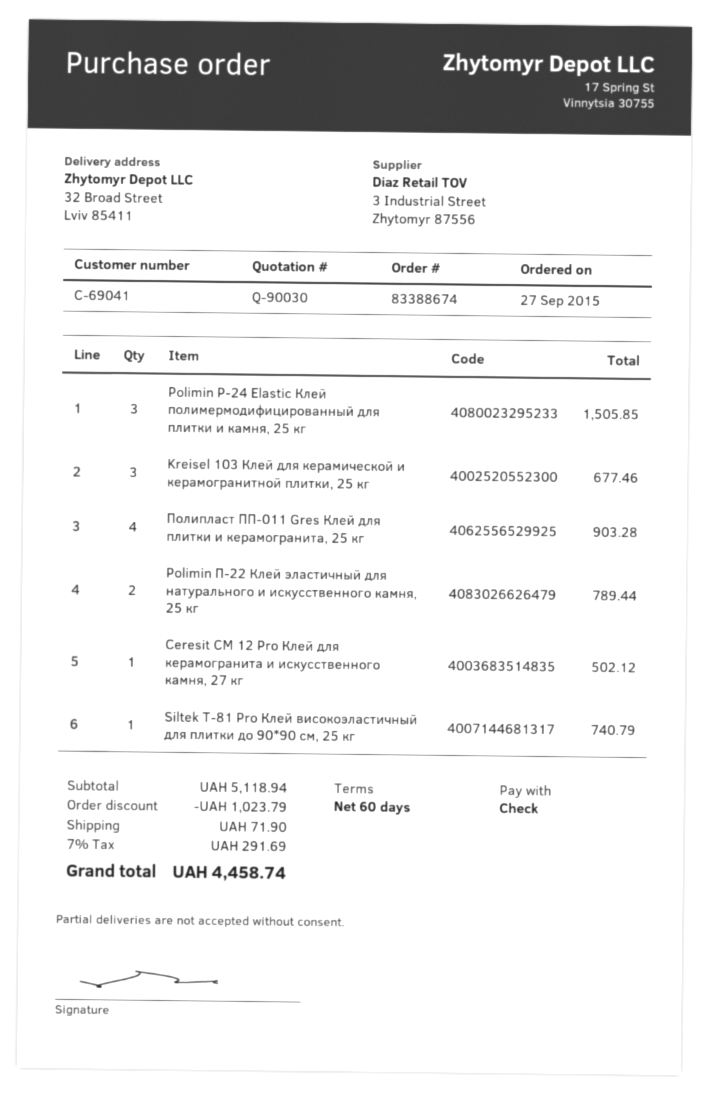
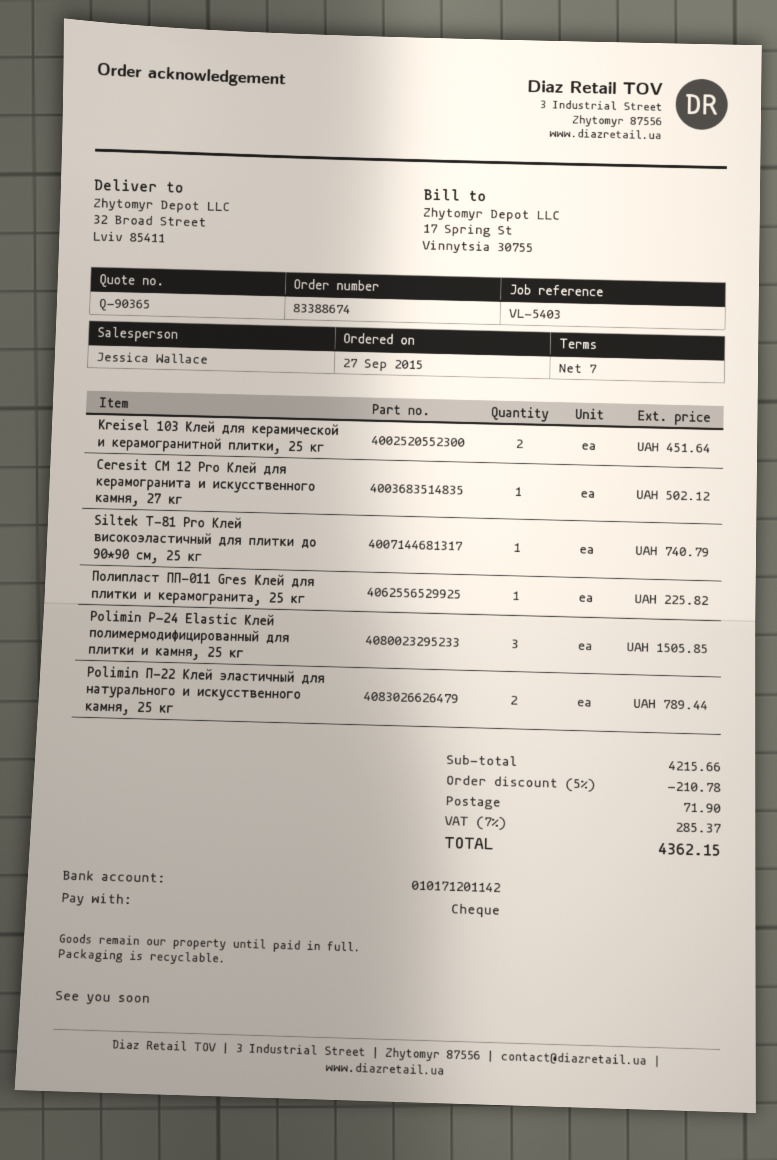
quote number: Q-90030 -> Q-90365
payment terms: 60 days -> 7 days
Kreisel 103 Клей для керамической и керамогранитной плитки, 25 кг: 3 for 677.46 -> 2 for 451.64
Полипласт ПП-011 Gres Клей для плитки и керамогранита, 25 кг: 4 for 903.28 -> 1 for 225.82
subtotal: 5118.94 -> 4215.66
discount: 1023.79 -> 210.78
tax: 7% = 291.69 -> 7% = 285.37
total: 4458.74 -> 4362.15

